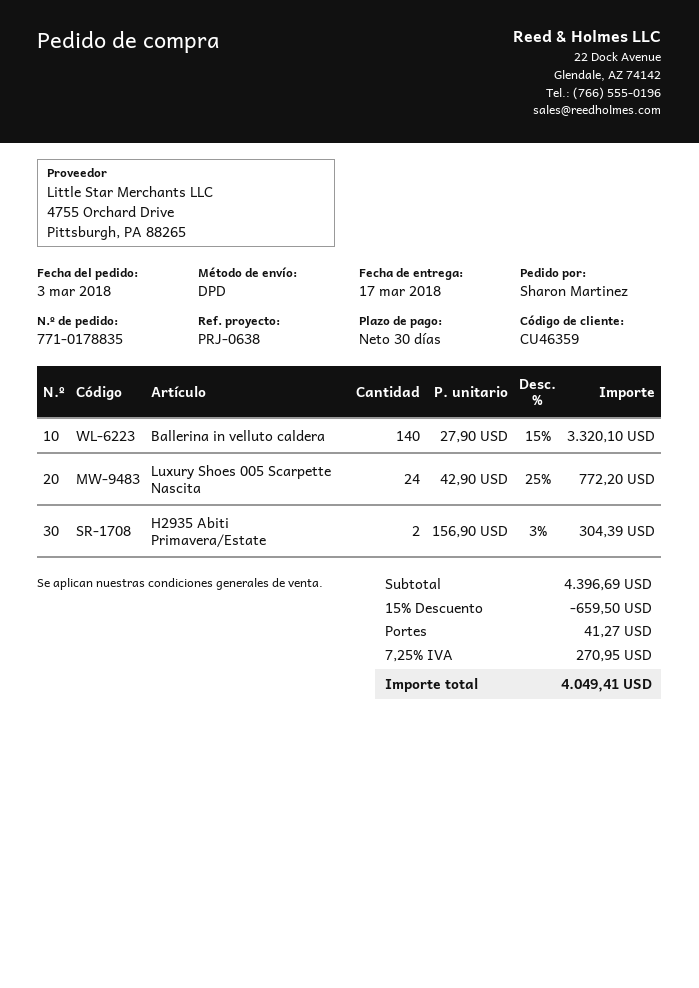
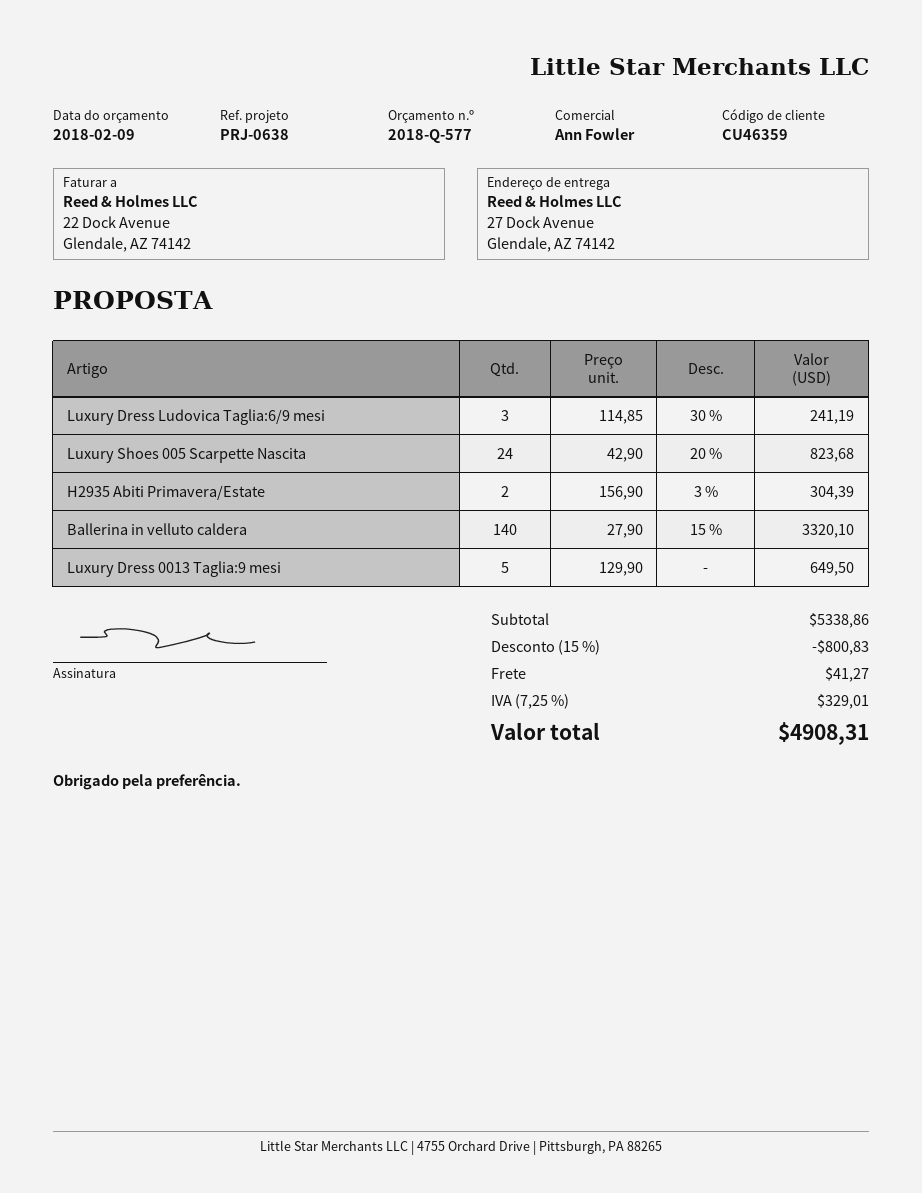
Luxury Shoes 005 Scarpette Nascita: 24 x 42.90 - 25% = 772.20 -> 24 x 42.90 - 20% = 823.68
Luxury Dress Ludovica Taglia:6/9 mesi: none -> 3 x 114.85 - 30% = 241.19
Luxury Dress 0013 Taglia:9 mesi: none -> 5 x 129.90 = 649.50
subtotal: 4396.69 -> 5338.86
discount: 15% = 659.50 -> 15% = 800.83
tax: 7.25% = 270.95 -> 7.25% = 329.01
total: 4049.41 -> 4908.31

